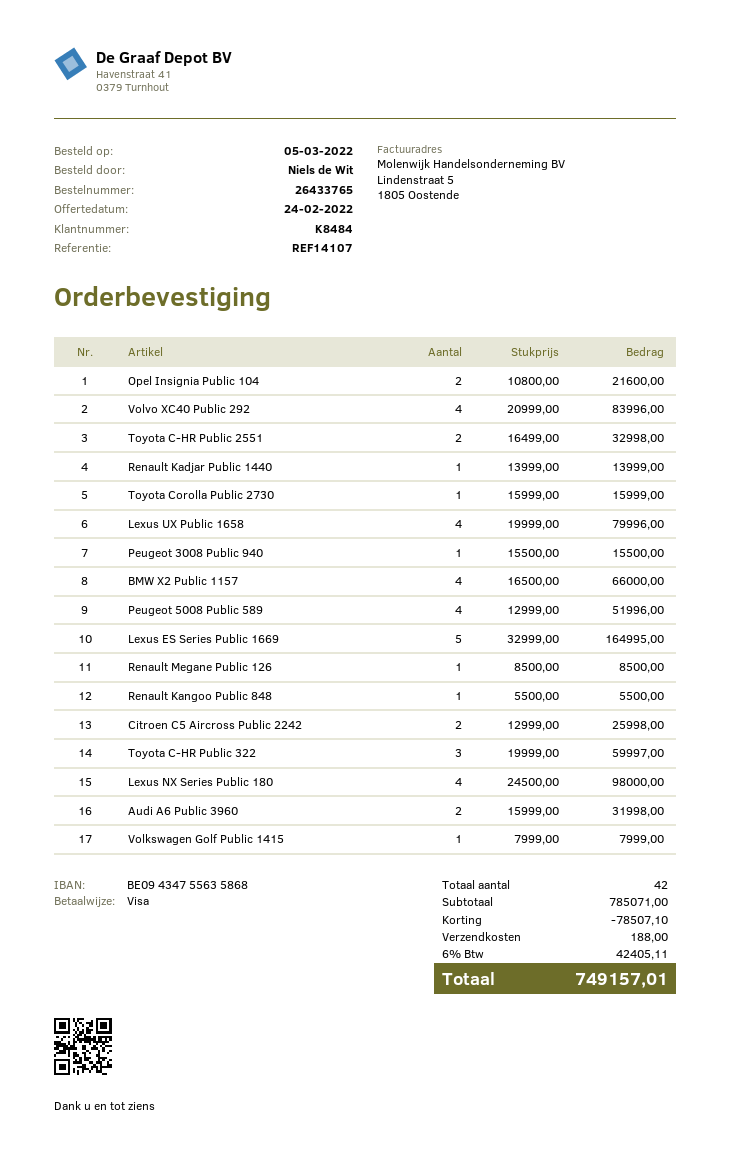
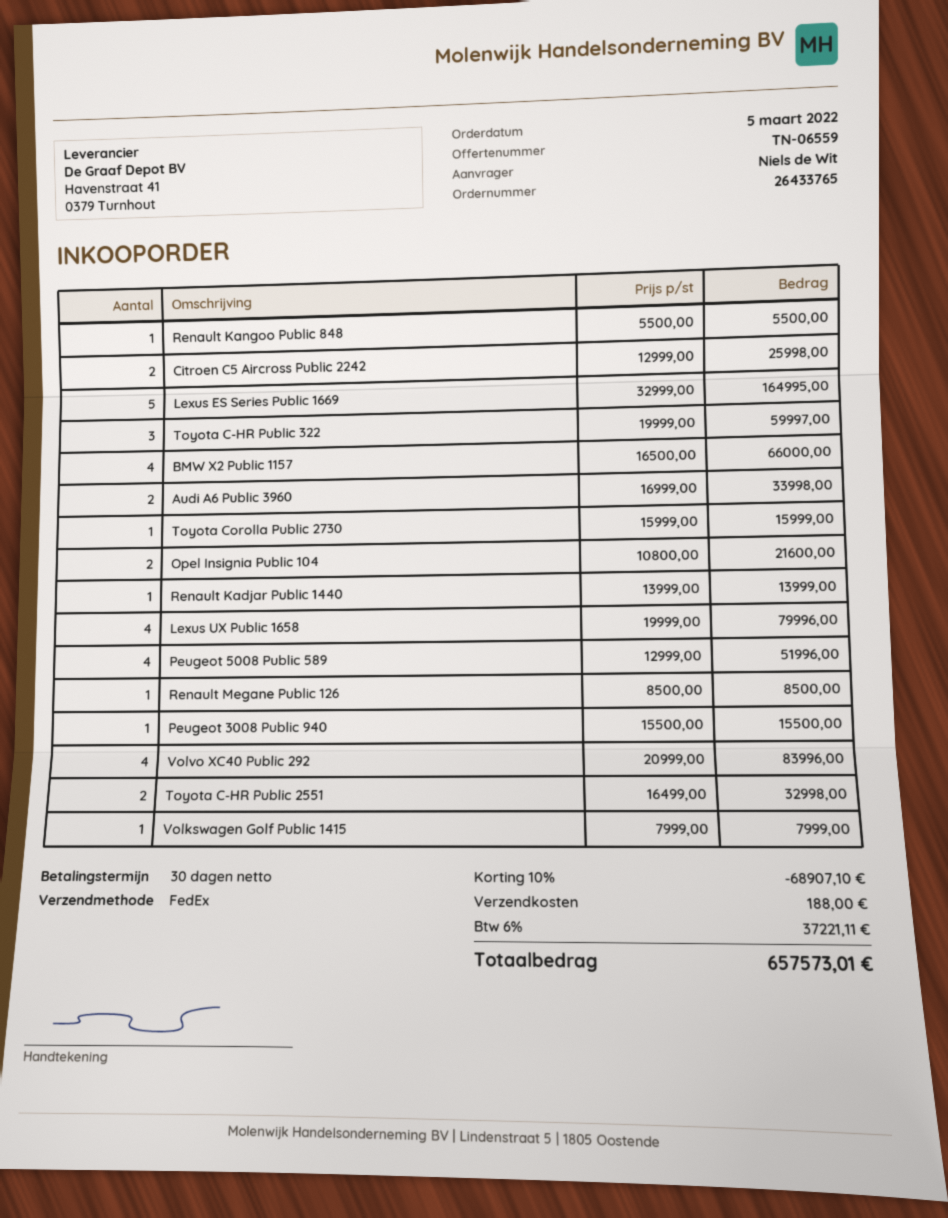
Lexus NX Series Public 180: 4 x 24500.00 = 98000.00 -> none
Audi A6 Public 3960: 2 x 15999.00 = 31998.00 -> 2 x 16999.00 = 33998.00
discount: 78507.10 -> 68907.10
tax: 6% = 42405.11 -> 6% = 37221.11
total: 749157.01 -> 657573.01

